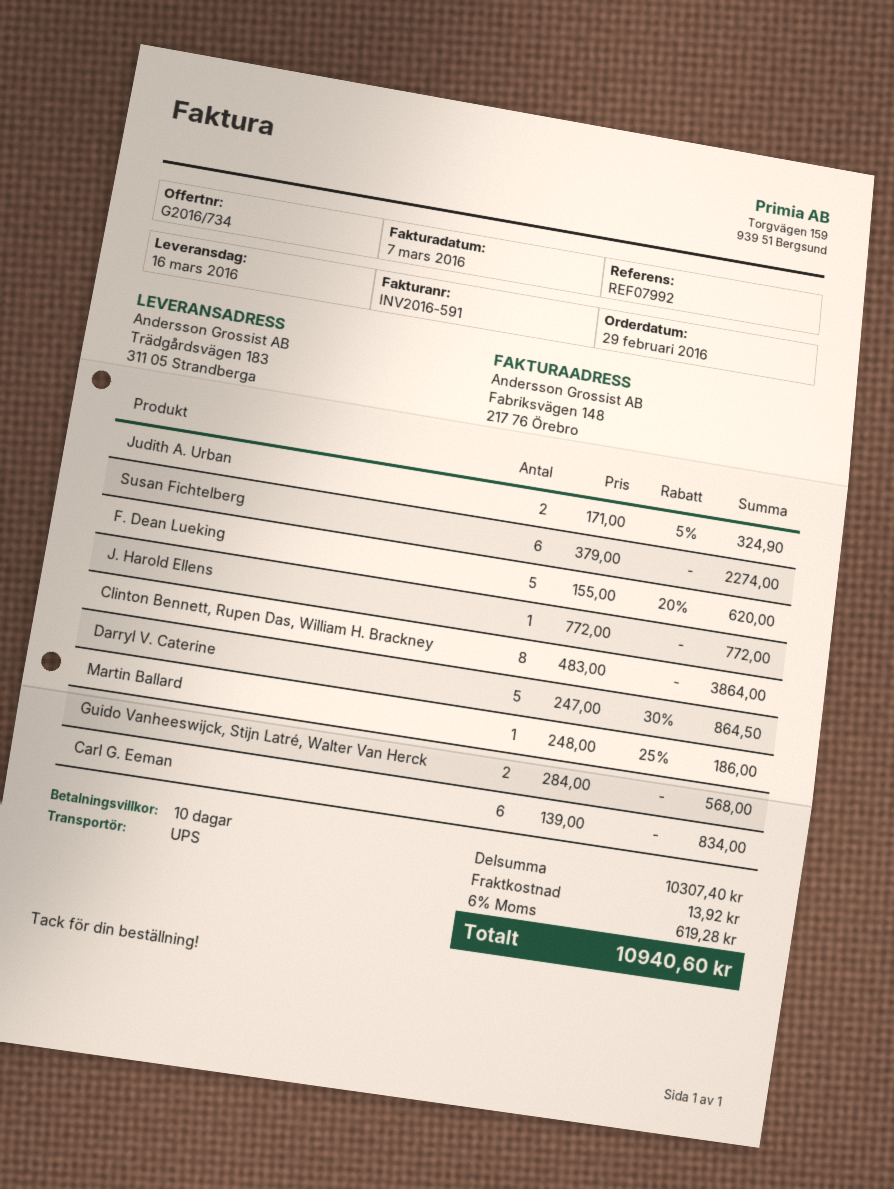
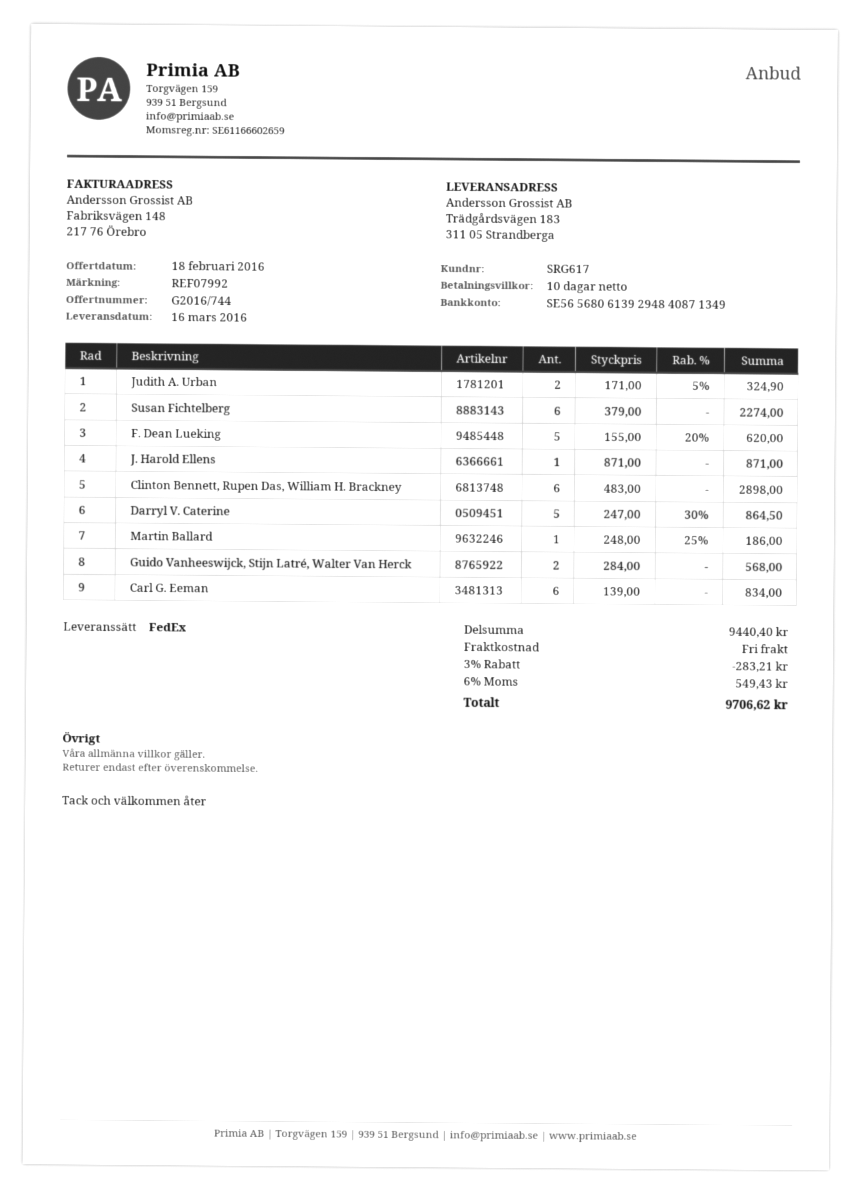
quote number: G2016/734 -> G2016/744
shipping method: UPS -> FedEx
J. Harold Ellens: 1 x 772.00 = 772.00 -> 1 x 871.00 = 871.00
Clinton Bennett, Rupen Das, William H. Brackney: 8 x 483.00 = 3864.00 -> 6 x 483.00 = 2898.00
subtotal: 10307.40 -> 9440.40
discount: none -> 3% = 283.21
shipping: 13.92 -> 0.00
tax: 6% = 619.28 -> 6% = 549.43
total: 10940.60 -> 9706.62

